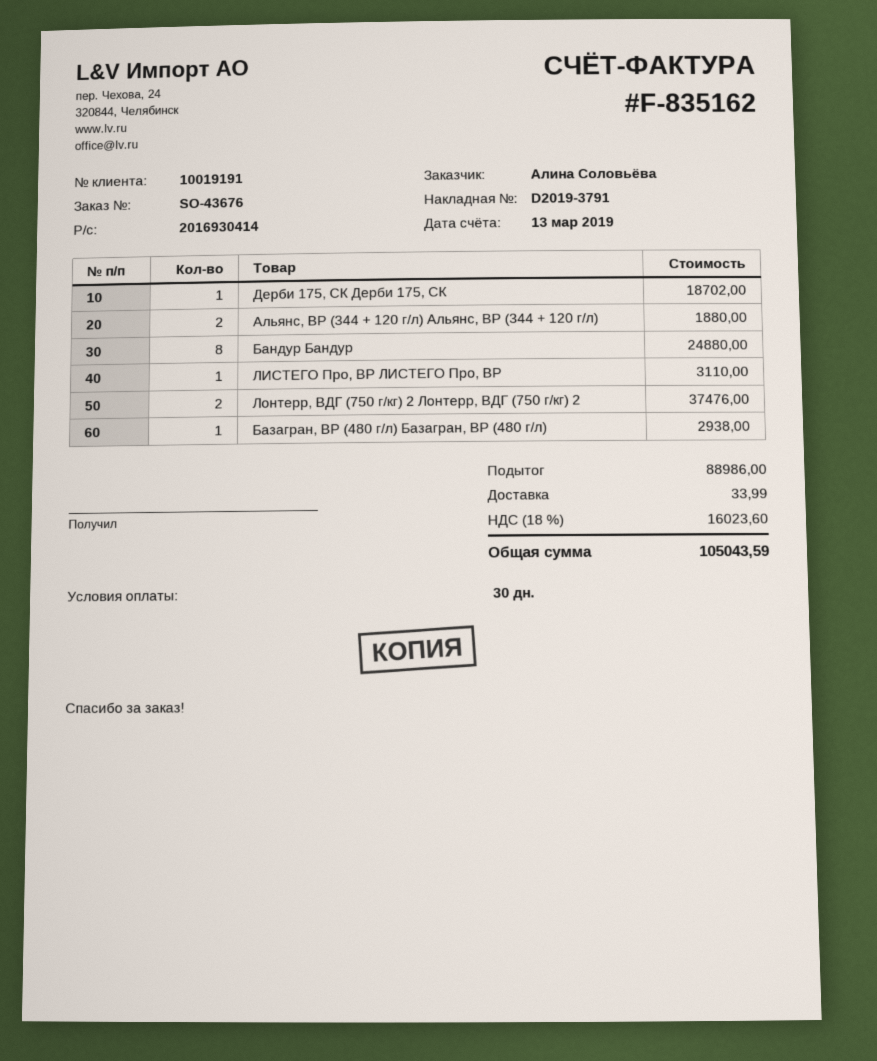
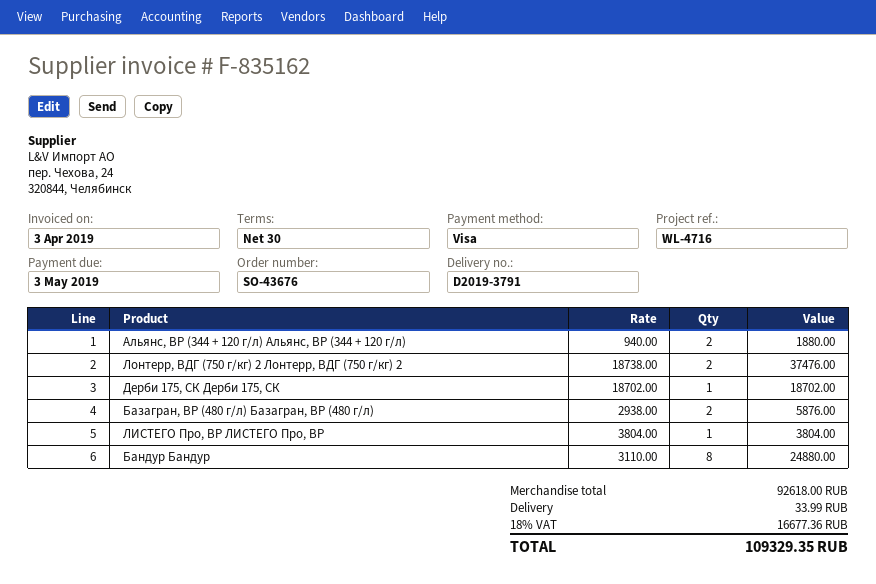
invoice date: 2019-03-13 -> 2019-04-03
ЛИСТЕГО Про, ВР ЛИСТЕГО Про, ВР: 1 for 3110.00 -> 1 for 3804.00
Базагран, BР (480 г/л) Базагран, BР (480 г/л): 1 for 2938.00 -> 2 for 5876.00
subtotal: 88986.00 -> 92618.00
tax: 18% = 16023.60 -> 18% = 16677.36
total: 105043.59 -> 109329.35

